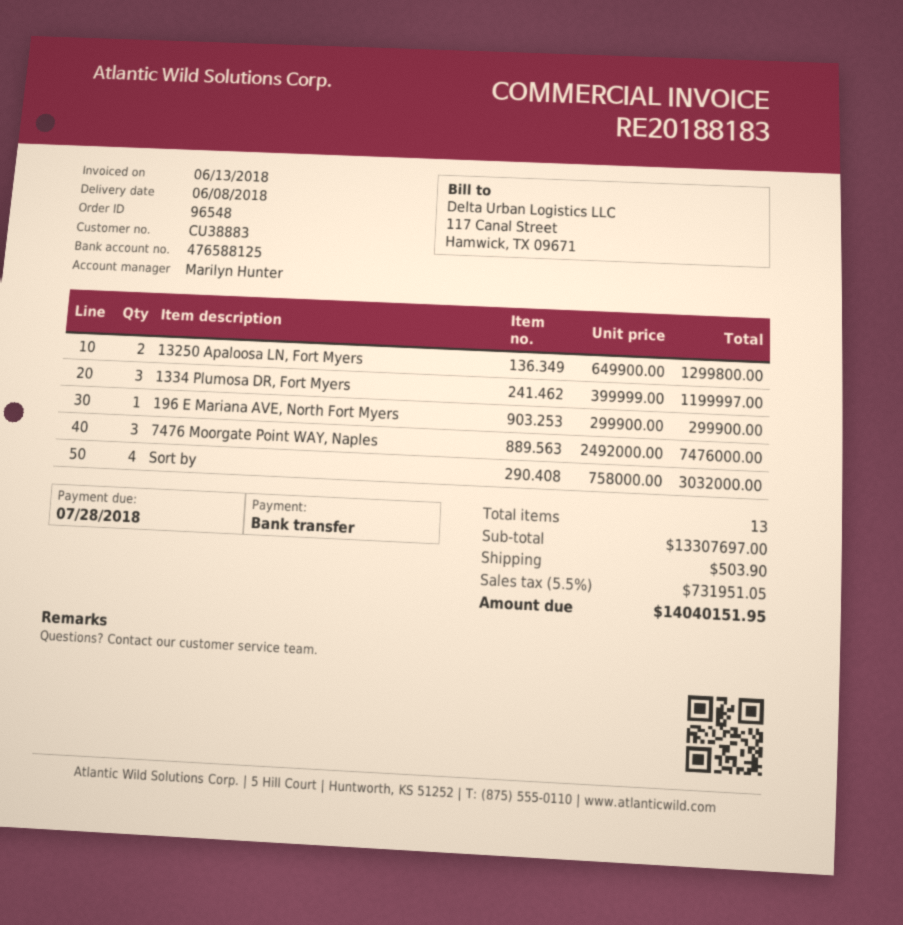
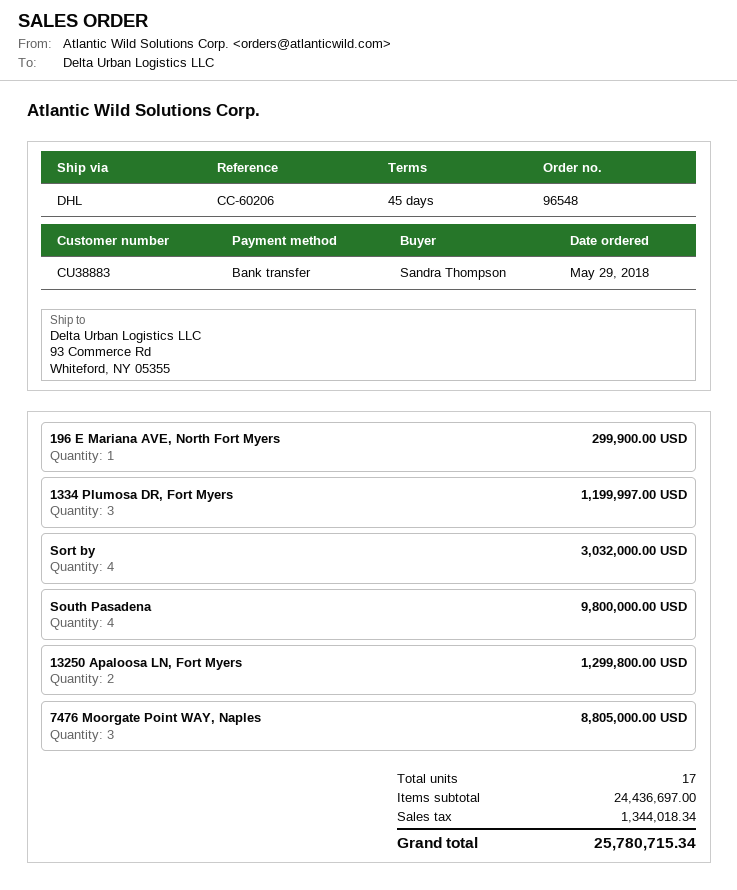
7476 Moorgate Point WAY, Naples: 3 for 7476000.00 -> 3 for 8805000.00
South Pasadena: none -> 4 for 9800000.00
total quantity: 13 -> 17
subtotal: 13307697.00 -> 24436697.00
shipping: 503.90 -> none
tax: 731951.05 -> 1344018.34
total: 14040151.95 -> 25780715.34

